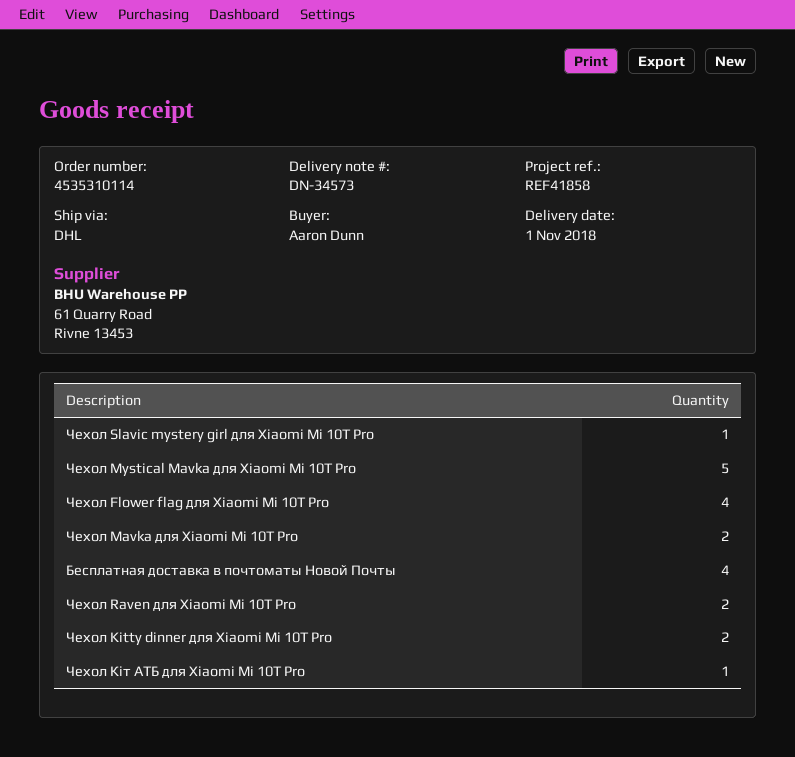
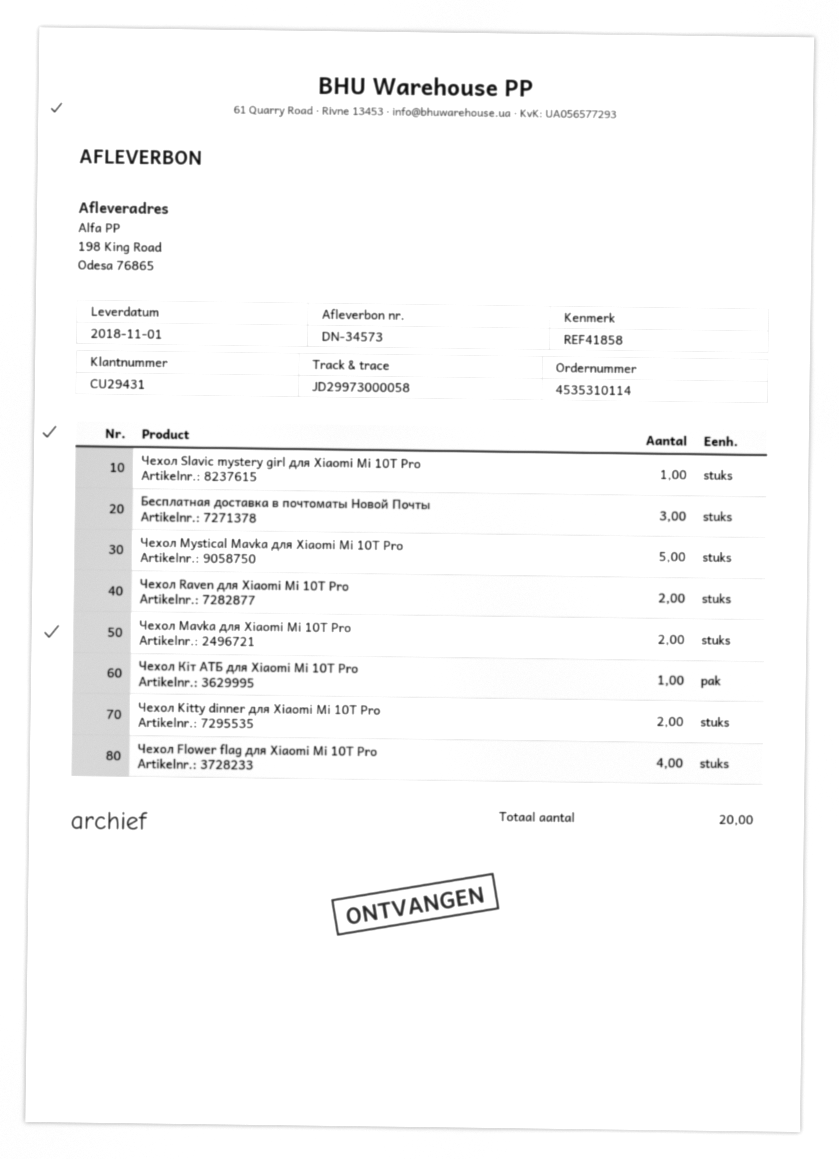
Бесплатная доставка в почтоматы Новой Почты: 4 -> 3

